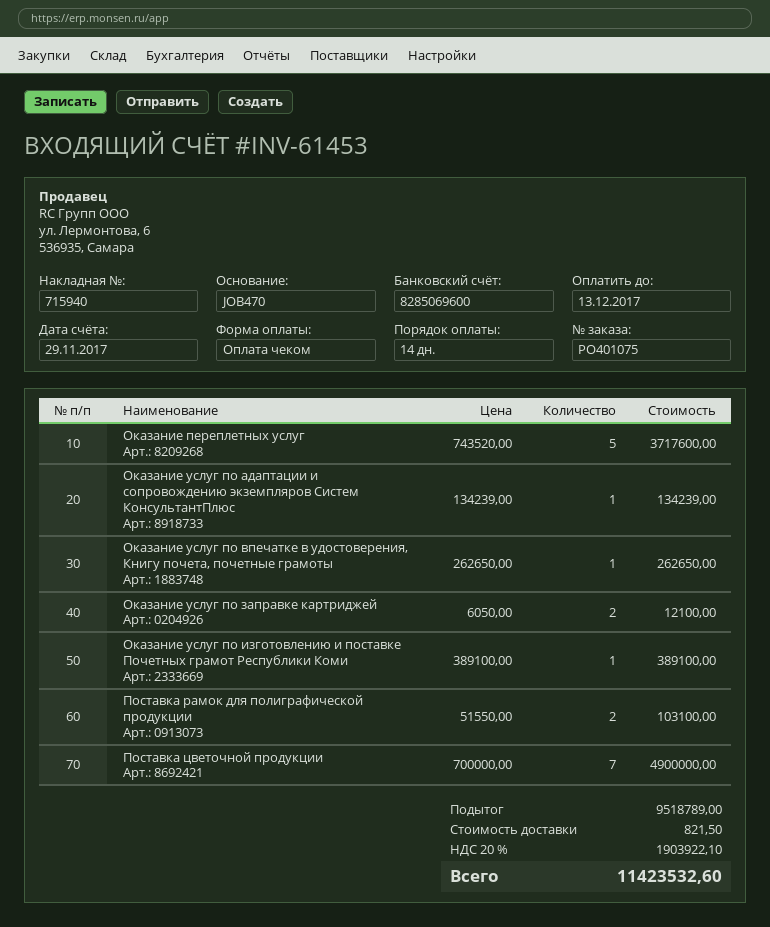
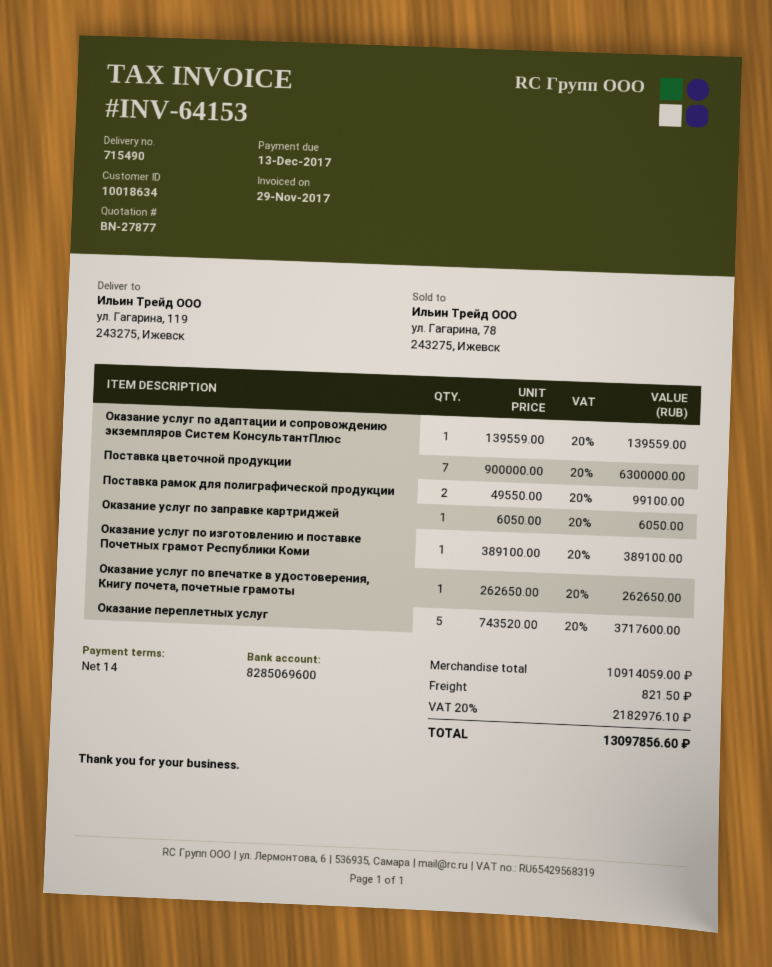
delivery note number: 715940 -> 715490
invoice number: INV-61453 -> INV-64153
Оказание услуг по адаптации и сопровождению экземпляров Систем КонсультантПлюс: 1 x 134239.00 = 134239.00 -> 1 x 139559.00 = 139559.00
Оказание услуг по заправке картриджей: 2 x 6050.00 = 12100.00 -> 1 x 6050.00 = 6050.00
Поставка рамок для полиграфической продукции: 2 x 51550.00 = 103100.00 -> 2 x 49550.00 = 99100.00
Поставка цветочной продукции: 7 x 700000.00 = 4900000.00 -> 7 x 900000.00 = 6300000.00
subtotal: 9518789.00 -> 10914059.00
tax: 20% = 1903922.10 -> 20% = 2182976.10
total: 11423532.60 -> 13097856.60

